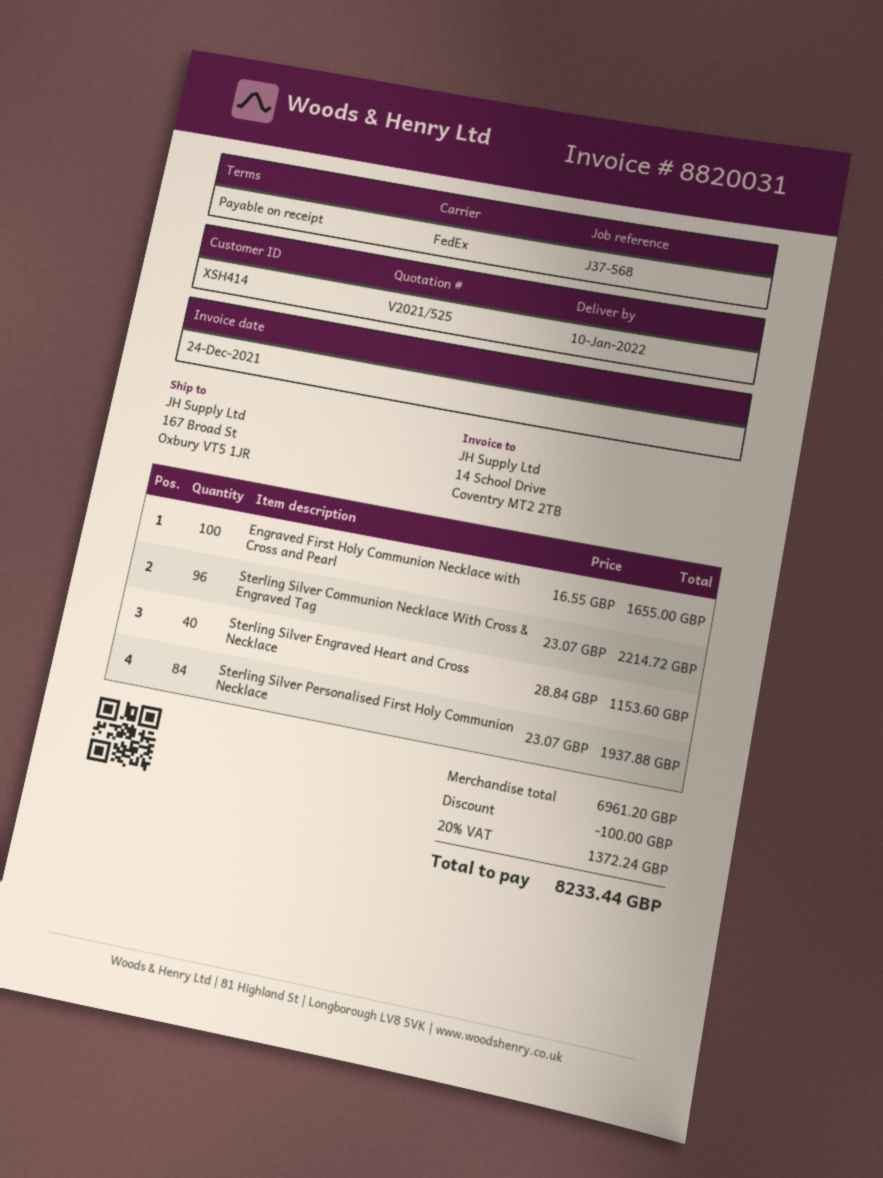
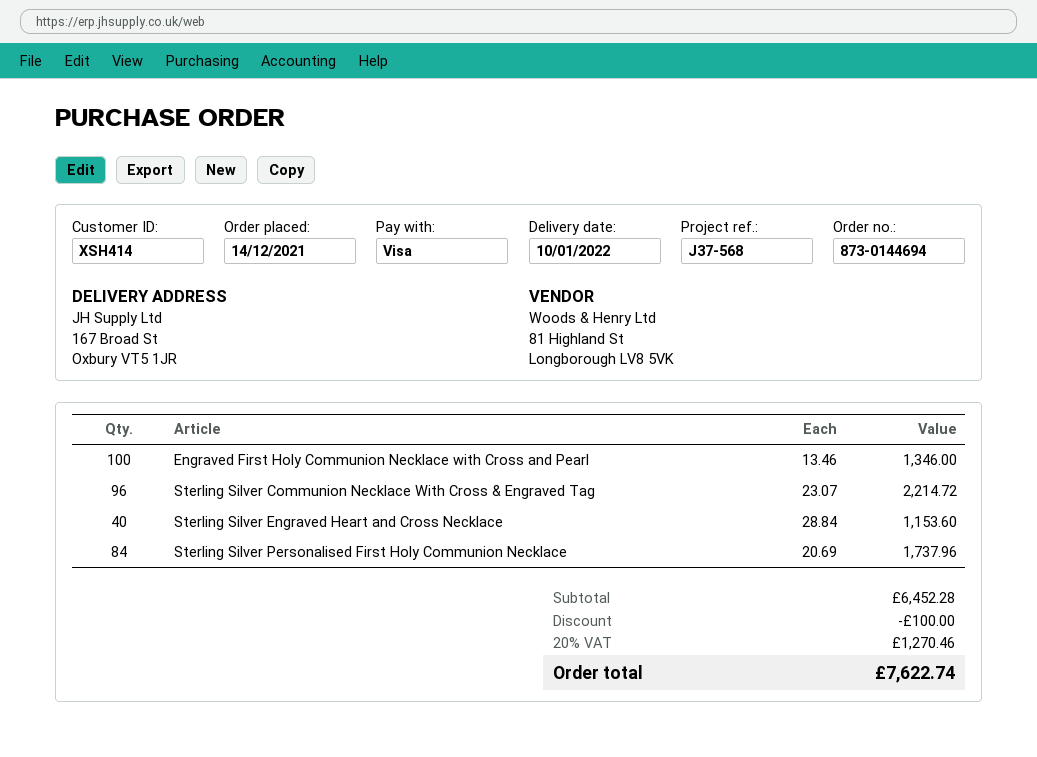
Engraved First Holy Communion Necklace with Cross and Pearl: 100 x 16.55 = 1655.00 -> 100 x 13.46 = 1346.00
Sterling Silver Personalised First Holy Communion Necklace: 84 x 23.07 = 1937.88 -> 84 x 20.69 = 1737.96
subtotal: 6961.20 -> 6452.28
tax: 20% = 1372.24 -> 20% = 1270.46
total: 8233.44 -> 7622.74

